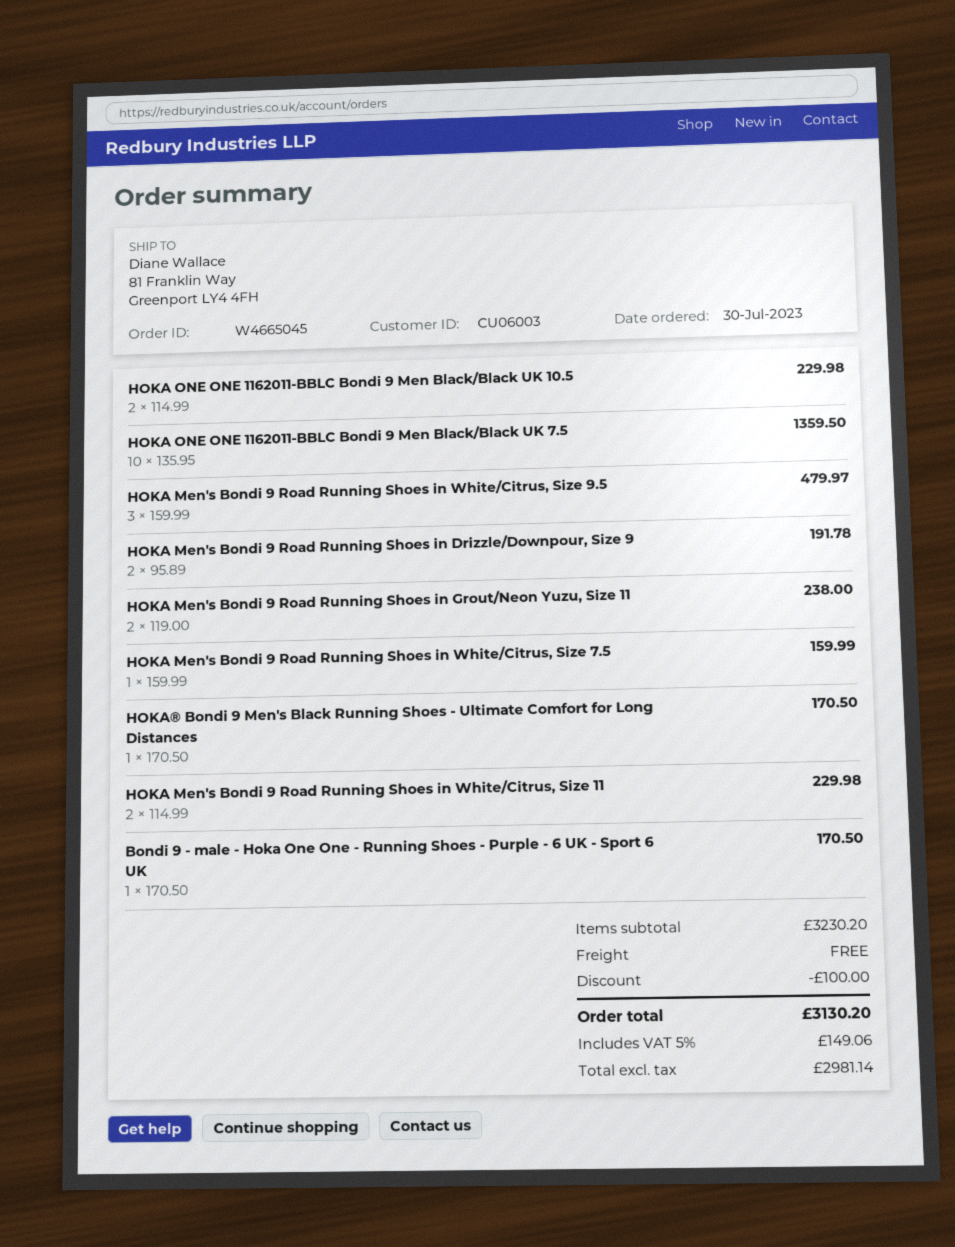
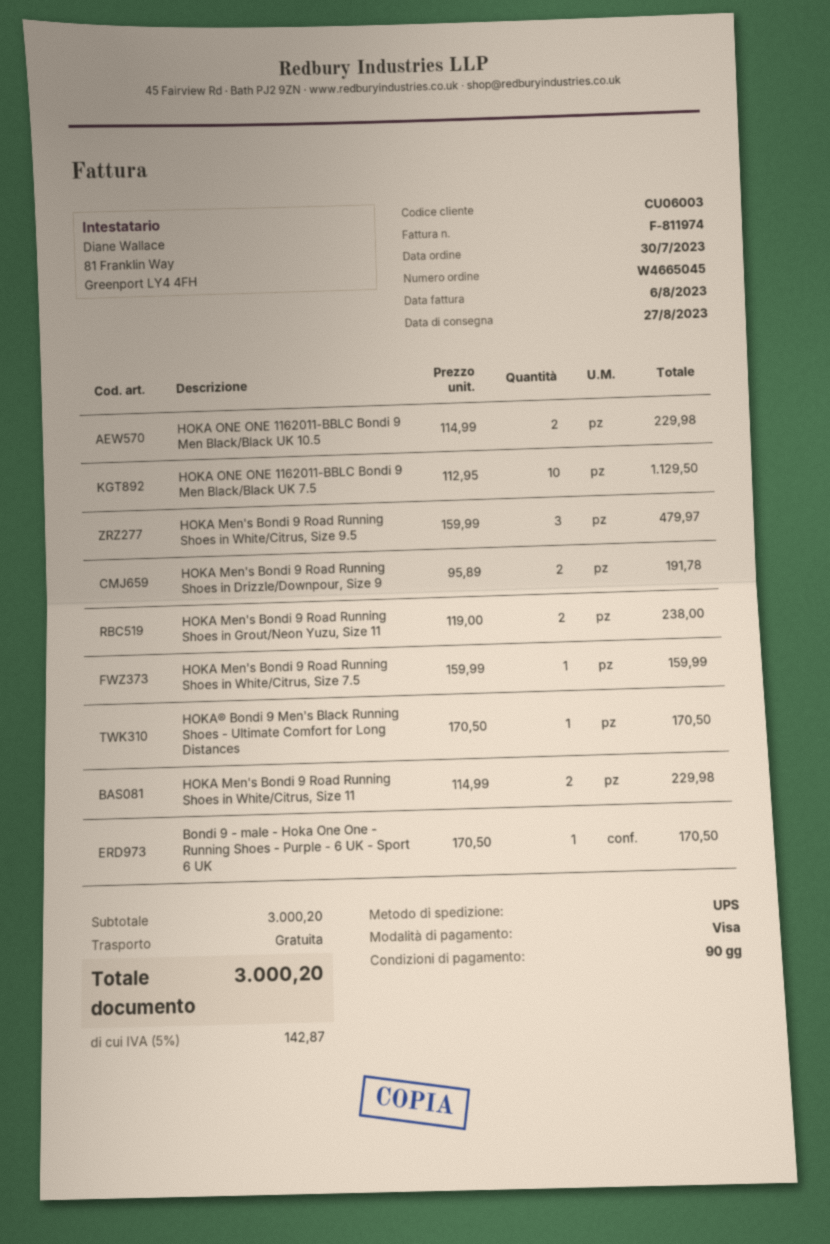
HOKA ONE ONE 1162011-BBLC Bondi 9 Men Black/Black UK 7.5: 10 x 135.95 = 1359.50 -> 10 x 112.95 = 1129.50
subtotal: 3230.20 -> 3000.20
discount: 100.00 -> none
tax: 5% = 149.06 -> 5% = 142.87
total: 3130.20 -> 3000.20

